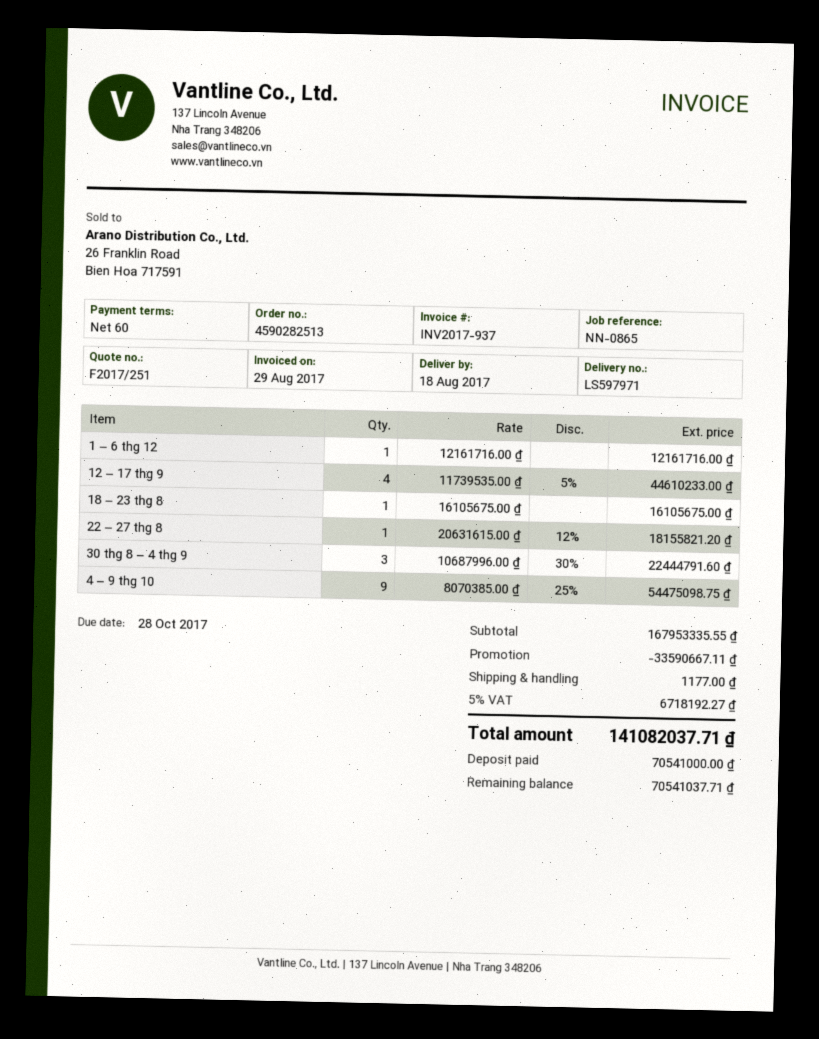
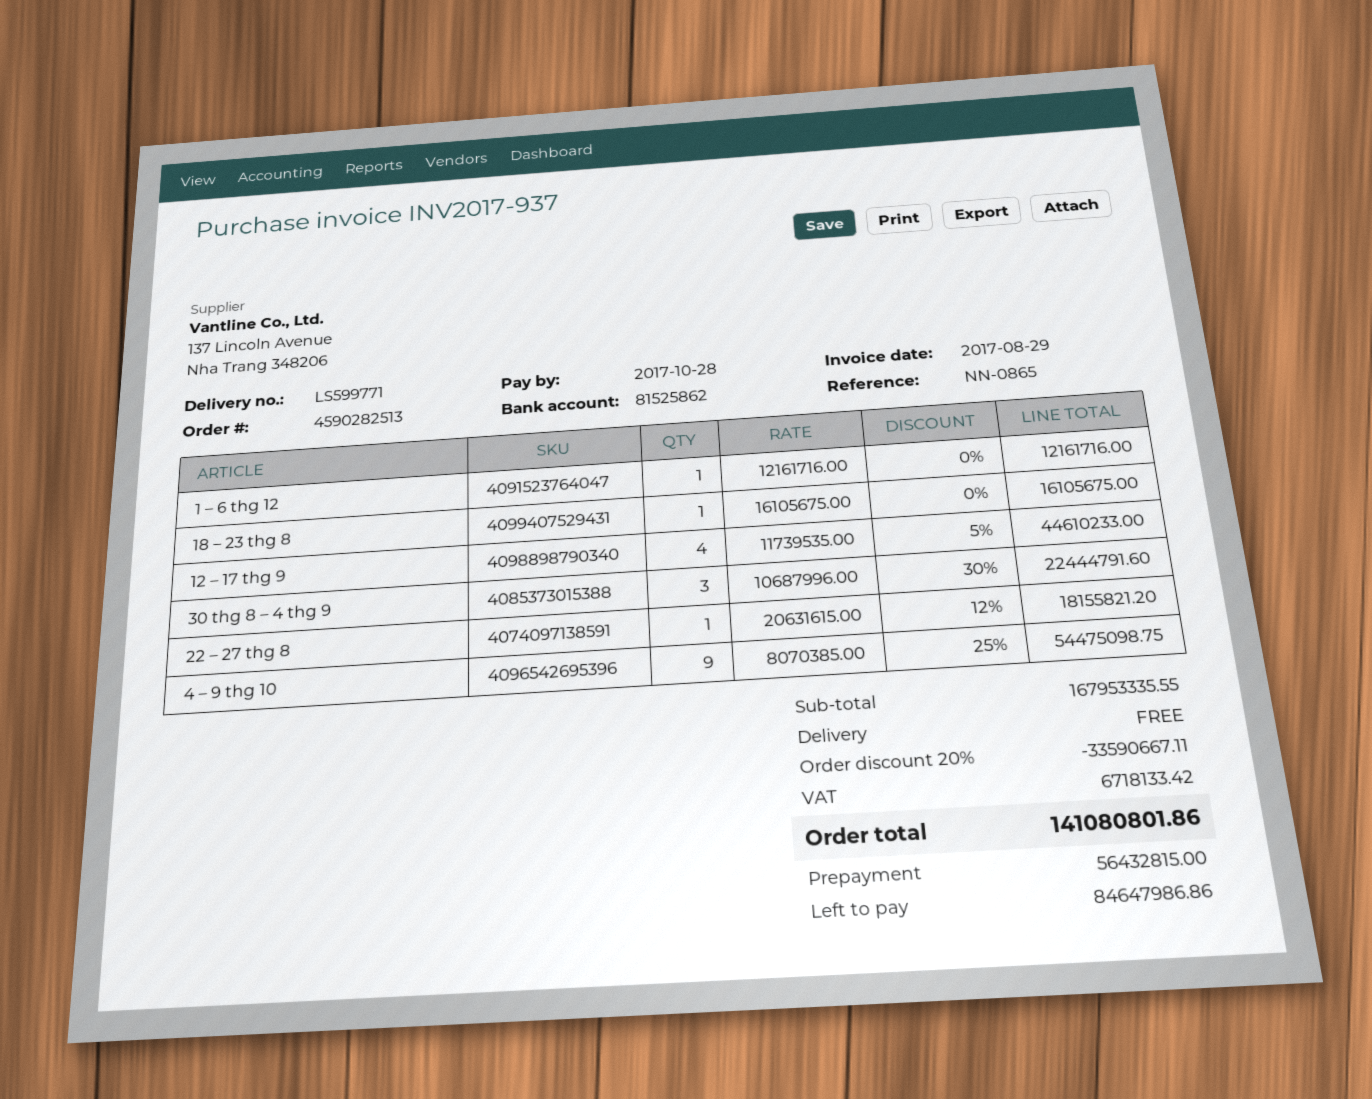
delivery note number: LS597971 -> LS599771
shipping: 1177.00 -> 0.00
tax: 6718192.27 -> 6718133.42
total: 141082037.71 -> 141080801.86
deposit: 70541000.00 -> 56432815.00
balance: 70541037.71 -> 84647986.86

